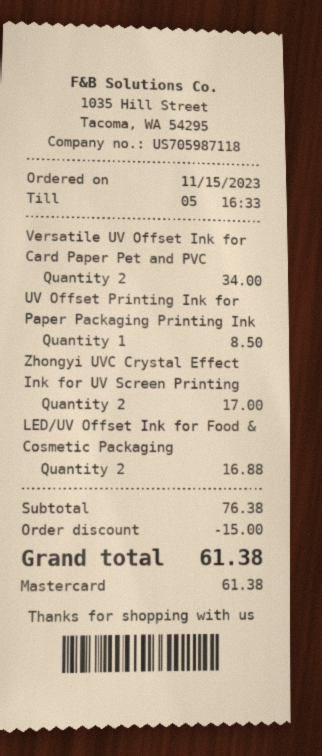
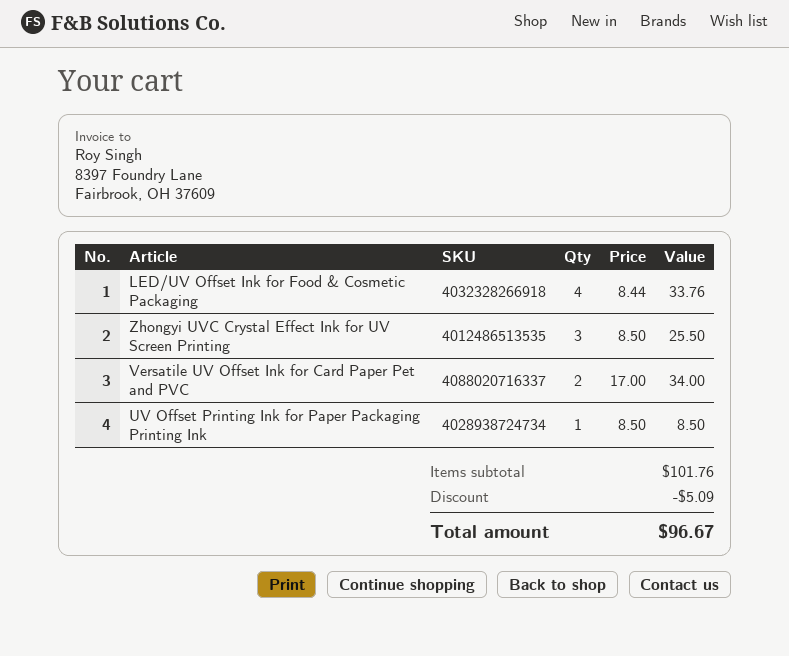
Zhongyi UVC Crystal Effect Ink for UV Screen Printing: 2 for 17.00 -> 3 for 25.50
LED/UV Offset Ink for Food & Cosmetic Packaging: 2 for 16.88 -> 4 for 33.76
subtotal: 76.38 -> 101.76
discount: 15.00 -> 5.09
total: 61.38 -> 96.67

